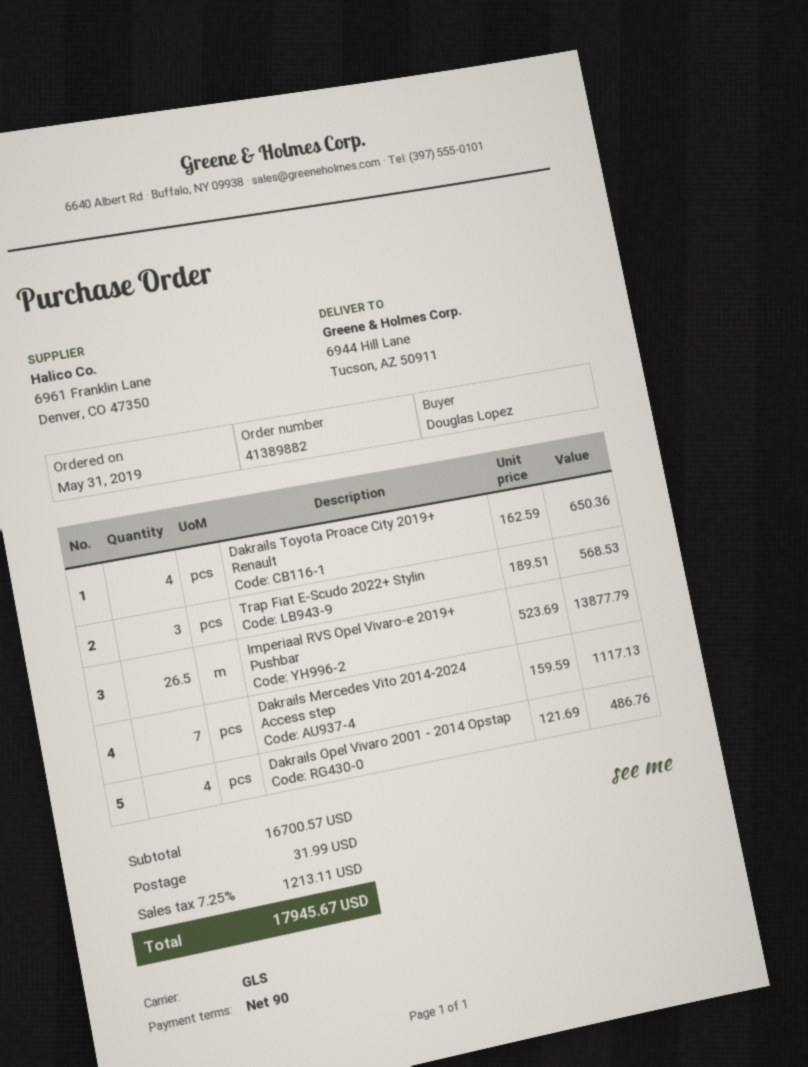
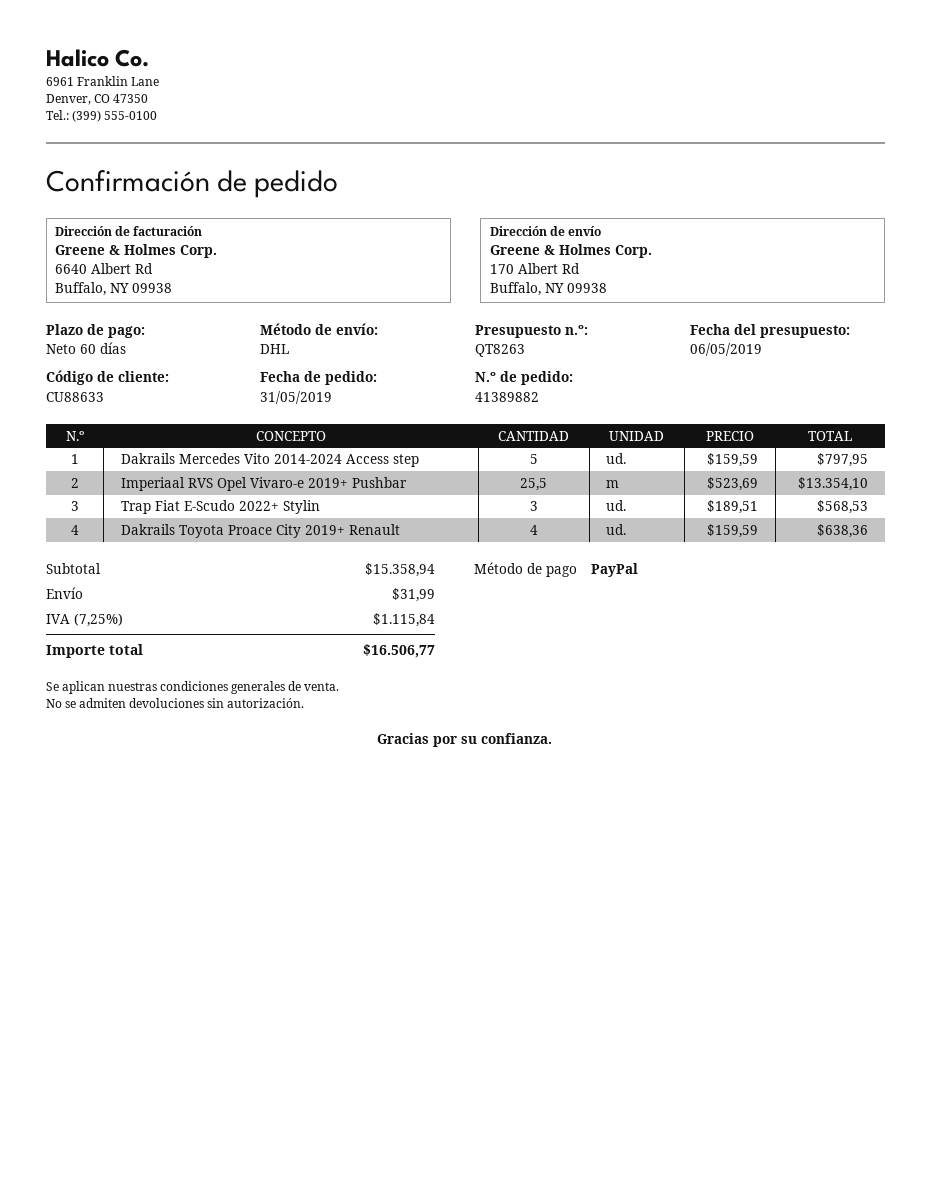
payment terms: 90 days -> 60 days
shipping method: GLS -> DHL
ship to: 6944 Hill Lane, Tucson, AZ 50911 -> 170 Albert Rd, Buffalo, NY 09938
Dakrails Toyota Proace City 2019+ Renault: 4 x 162.59 = 650.36 -> 4 x 159.59 = 638.36
Imperiaal RVS Opel Vivaro-e 2019+ Pushbar: 26.5 x 523.69 = 13877.79 -> 25.5 x 523.69 = 13354.10
Dakrails Mercedes Vito 2014-2024 Access step: 7 x 159.59 = 1117.13 -> 5 x 159.59 = 797.95
Dakrails Opel Vivaro 2001 - 2014 Opstap: 4 x 121.69 = 486.76 -> none
subtotal: 16700.57 -> 15358.94
tax: 7.25% = 1213.11 -> 7.25% = 1115.84
total: 17945.67 -> 16506.77

